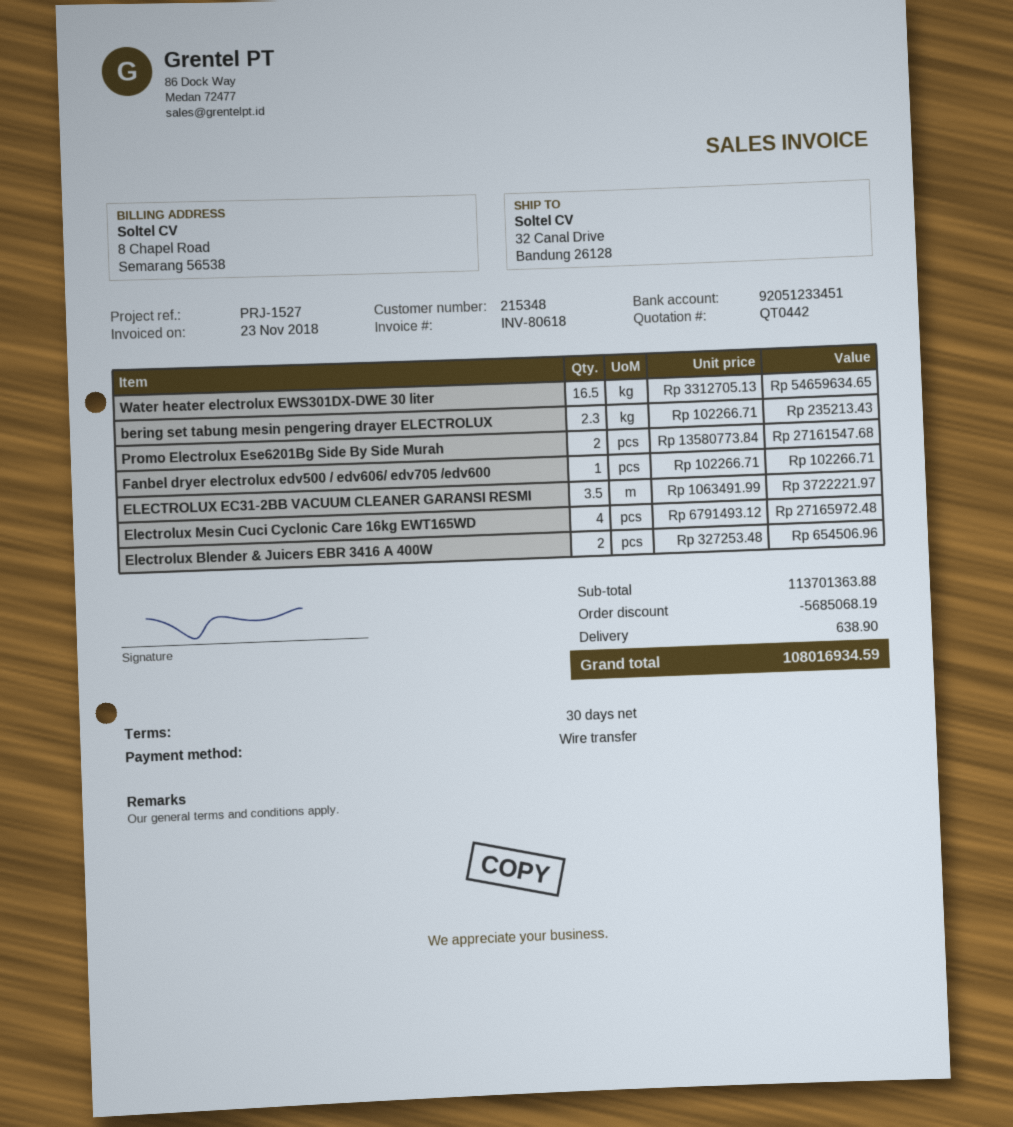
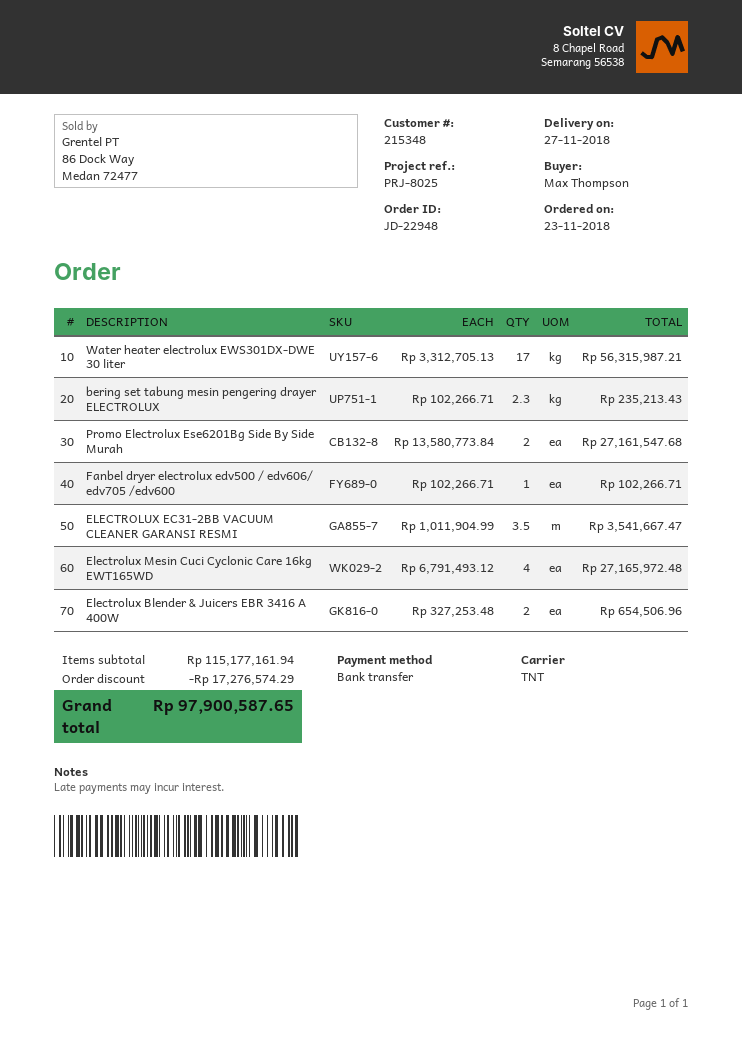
reference: PRJ-1527 -> PRJ-8025
Water heater electrolux EWS301DX-DWE 30 liter: 16.5 x 3312705.13 = 54659634.65 -> 17 x 3312705.13 = 56315987.21
ELECTROLUX EC31-2BB VACUUM CLEANER GARANSI RESMI: 3.5 x 1063491.99 = 3722221.97 -> 3.5 x 1011904.99 = 3541667.47
subtotal: 113701363.88 -> 115177161.94
discount: 5685068.19 -> 17276574.29
shipping: 638.90 -> none
total: 108016934.59 -> 97900587.65

